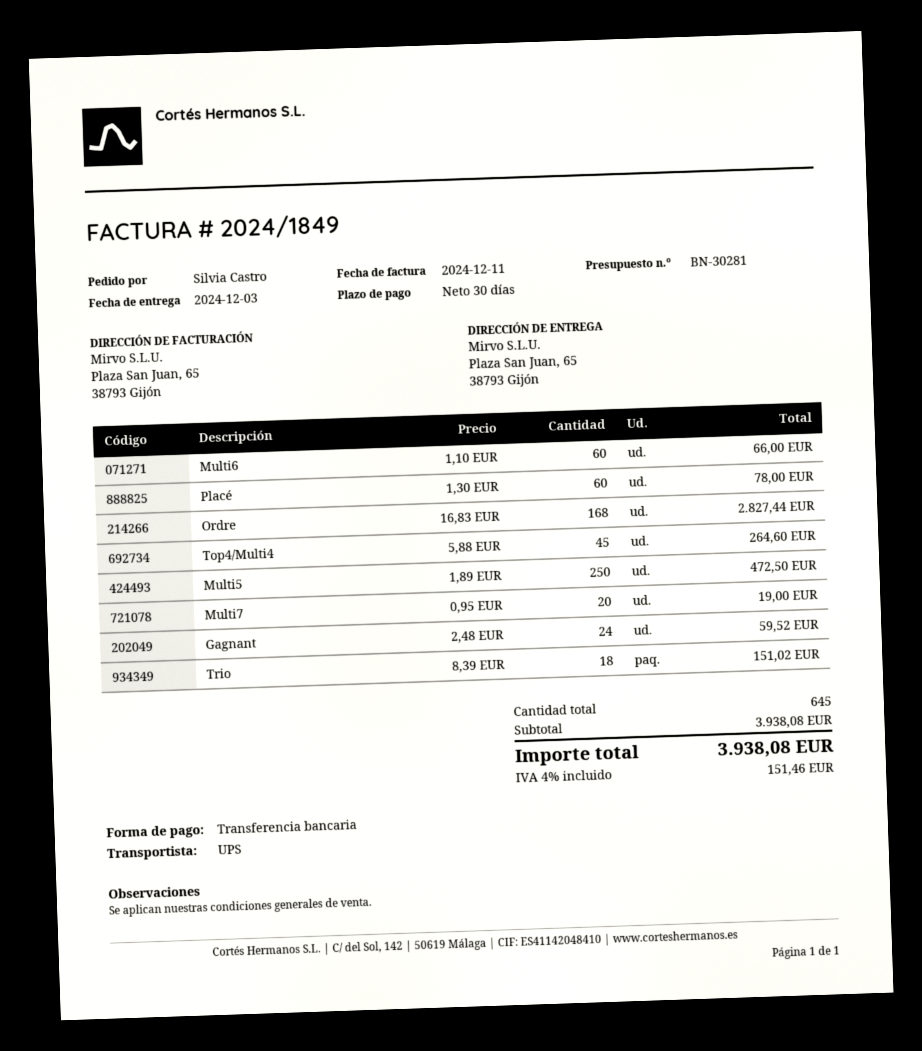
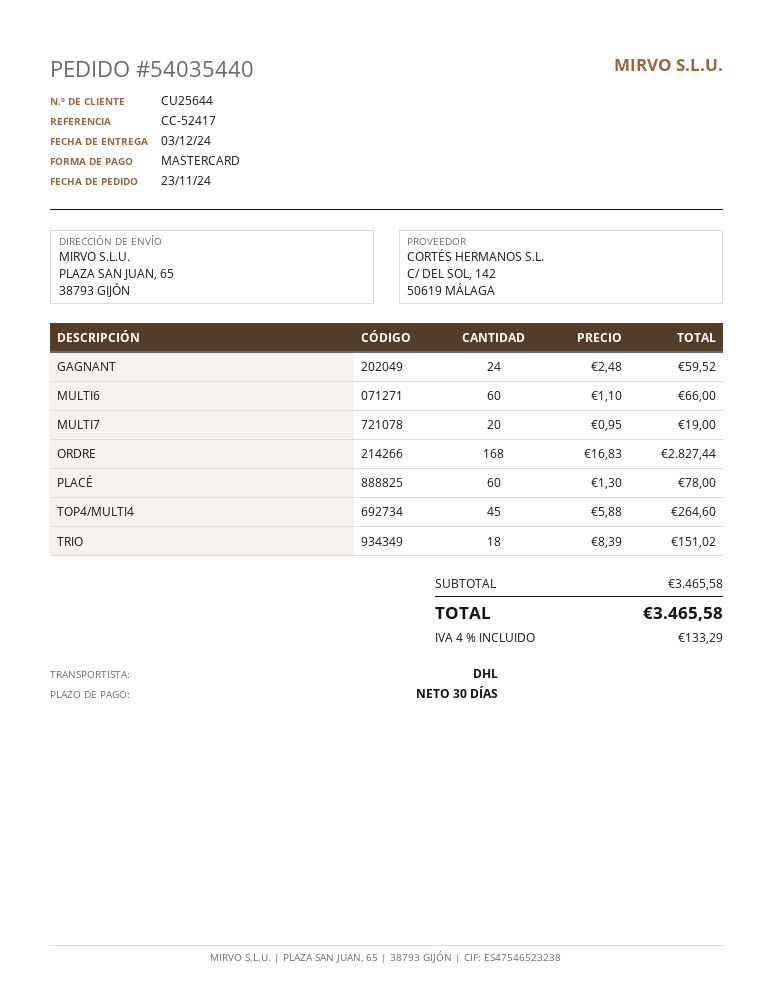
payment method: bank transfer -> Mastercard
shipping method: UPS -> DHL
Multi5: 250 x 1.89 = 472.50 -> none
subtotal: 3938.08 -> 3465.58
tax: 4% = 151.46 -> 4% = 133.29
total: 3938.08 -> 3465.58

